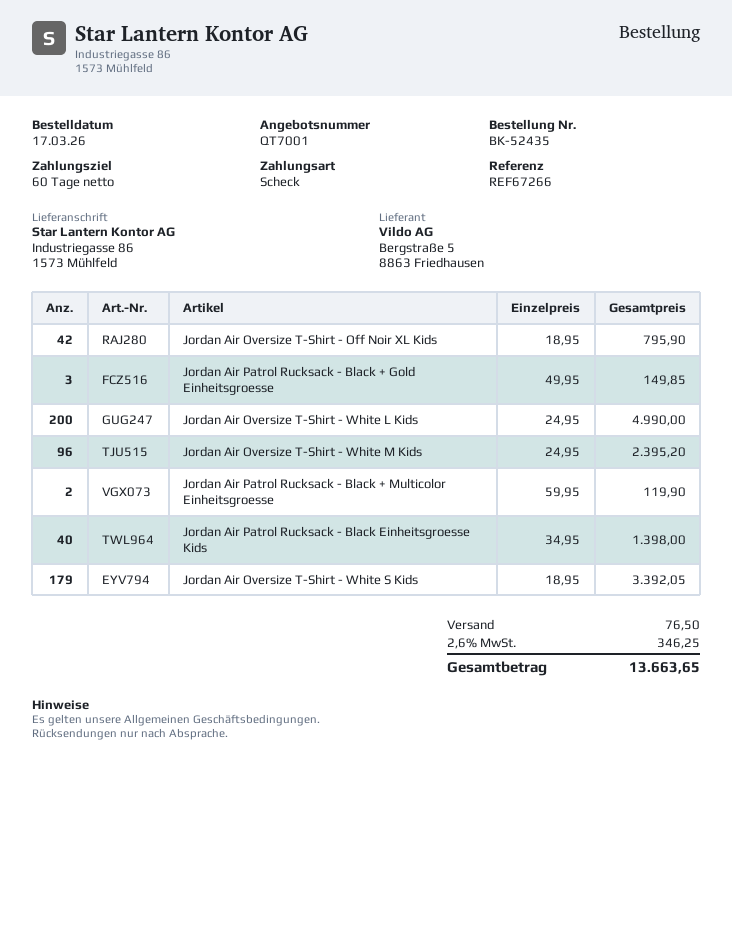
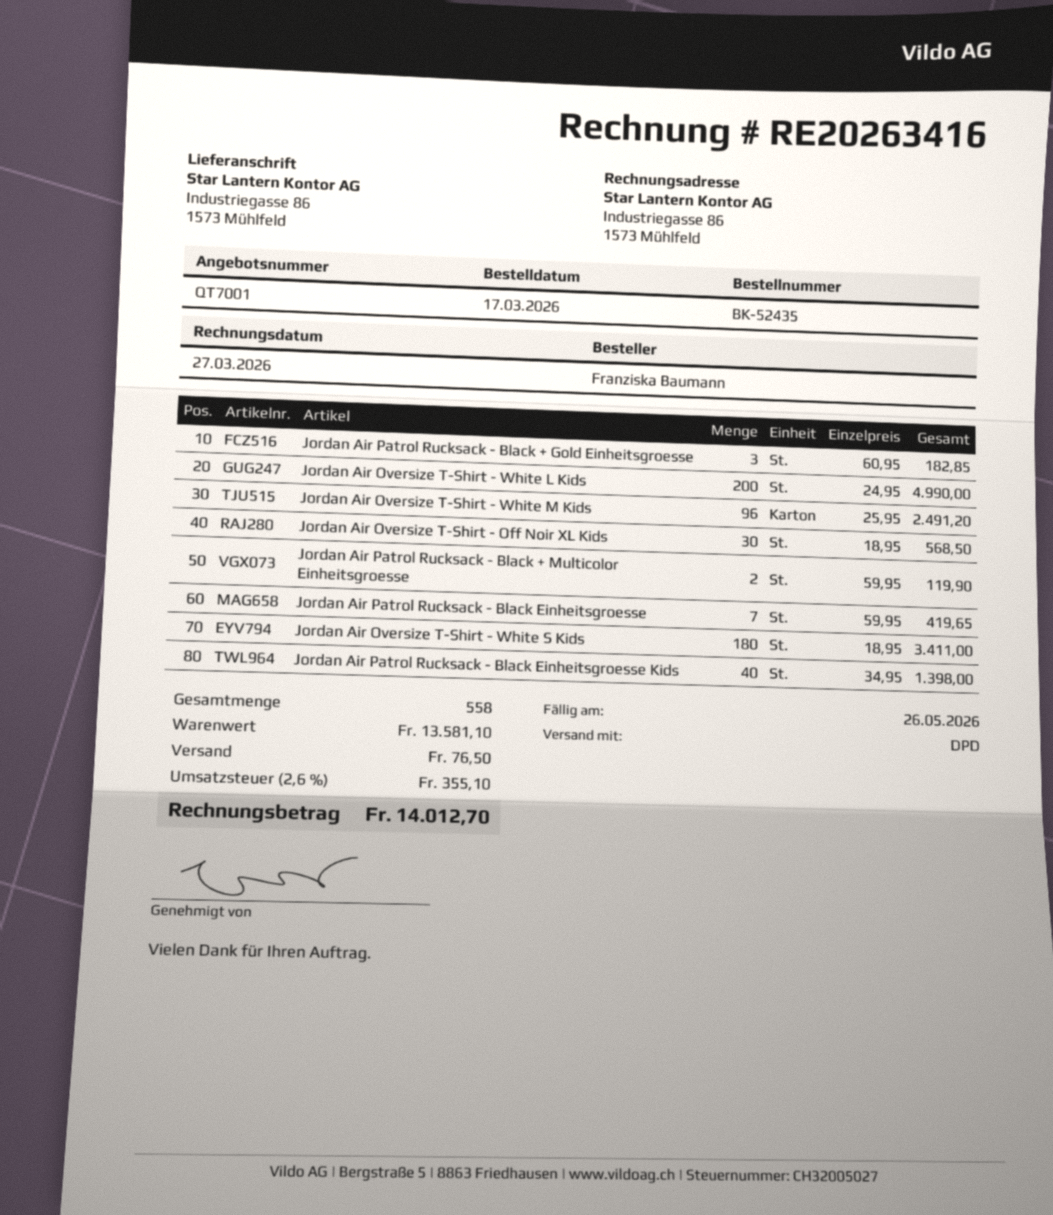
Jordan Air Oversize T-Shirt - Off Noir XL Kids: 42 x 18.95 = 795.90 -> 30 x 18.95 = 568.50
Jordan Air Patrol Rucksack - Black + Gold Einheitsgroesse: 3 x 49.95 = 149.85 -> 3 x 60.95 = 182.85
Jordan Air Oversize T-Shirt - White M Kids: 96 x 24.95 = 2395.20 -> 96 x 25.95 = 2491.20
Jordan Air Oversize T-Shirt - White S Kids: 179 x 18.95 = 3392.05 -> 180 x 18.95 = 3411.00
Jordan Air Patrol Rucksack - Black Einheitsgroesse: none -> 7 x 59.95 = 419.65
tax: 2.6% = 346.25 -> 2.6% = 355.10
total: 13663.65 -> 14012.70

